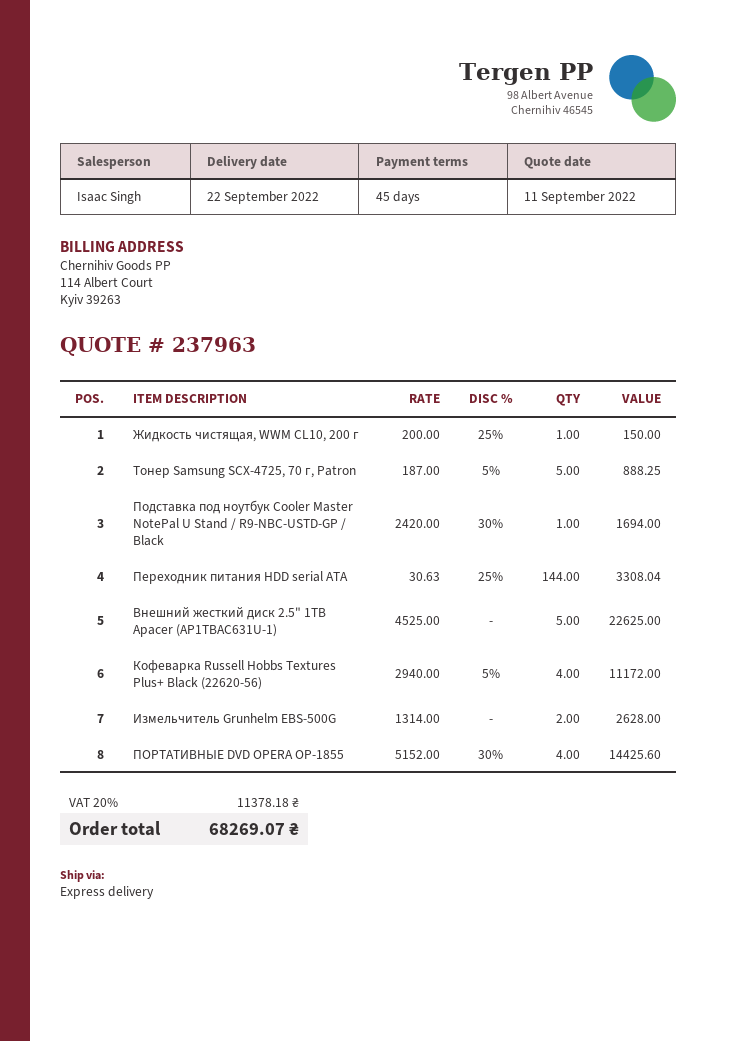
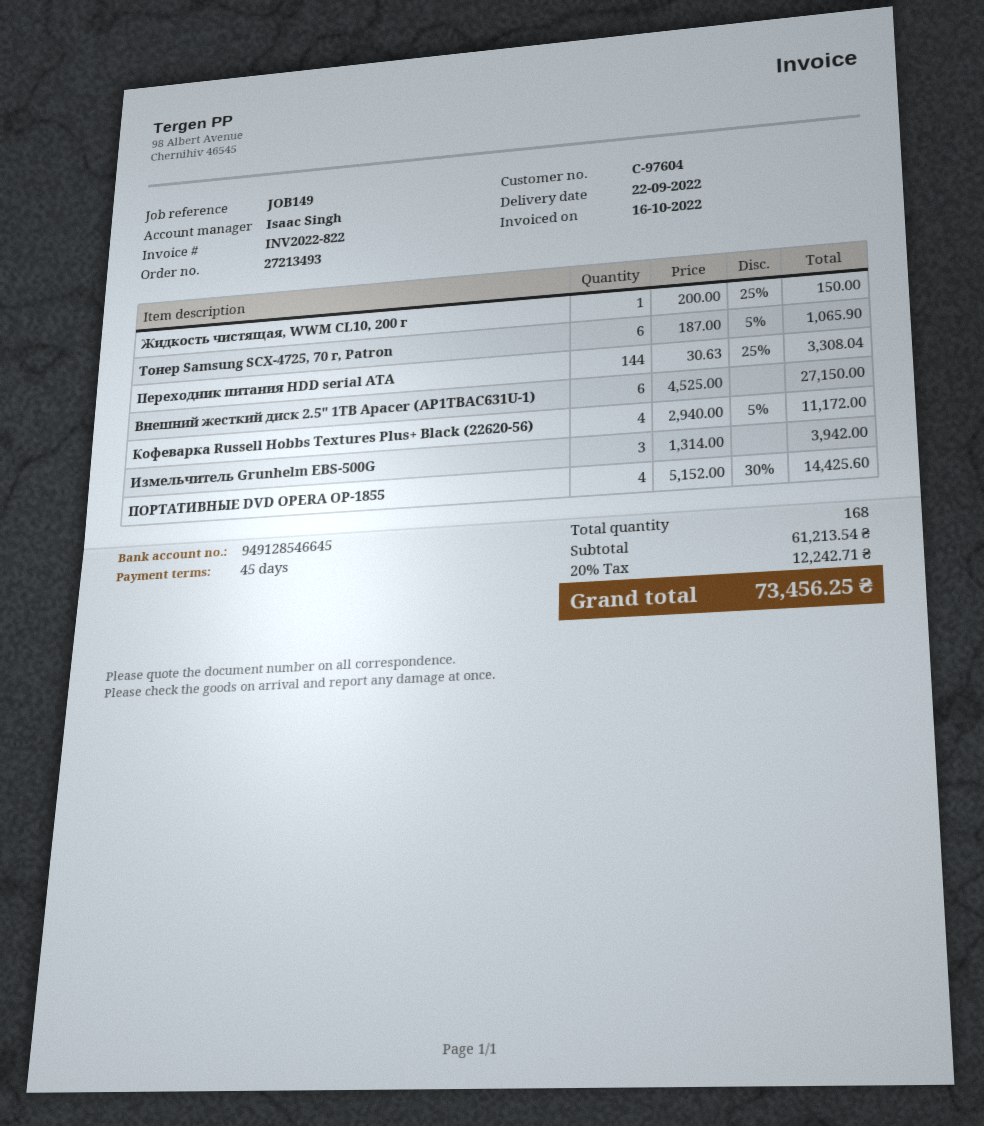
Тонер Samsung SCX-4725, 70 г, Patron: 5 x 187.00 - 5% = 888.25 -> 6 x 187.00 - 5% = 1065.90
Подставка под ноутбук Cooler Master NotePal U Stand / R9-NBC-USTD-GP / Black: 1 x 2420.00 - 30% = 1694.00 -> none
Внешний жесткий диск 2.5" 1TB Apacer (AP1TBAC631U-1): 5 x 4525.00 = 22625.00 -> 6 x 4525.00 = 27150.00
Измельчитель Grunhelm EBS-500G: 2 x 1314.00 = 2628.00 -> 3 x 1314.00 = 3942.00
tax: 20% = 11378.18 -> 20% = 12242.71
total: 68269.07 -> 73456.25

